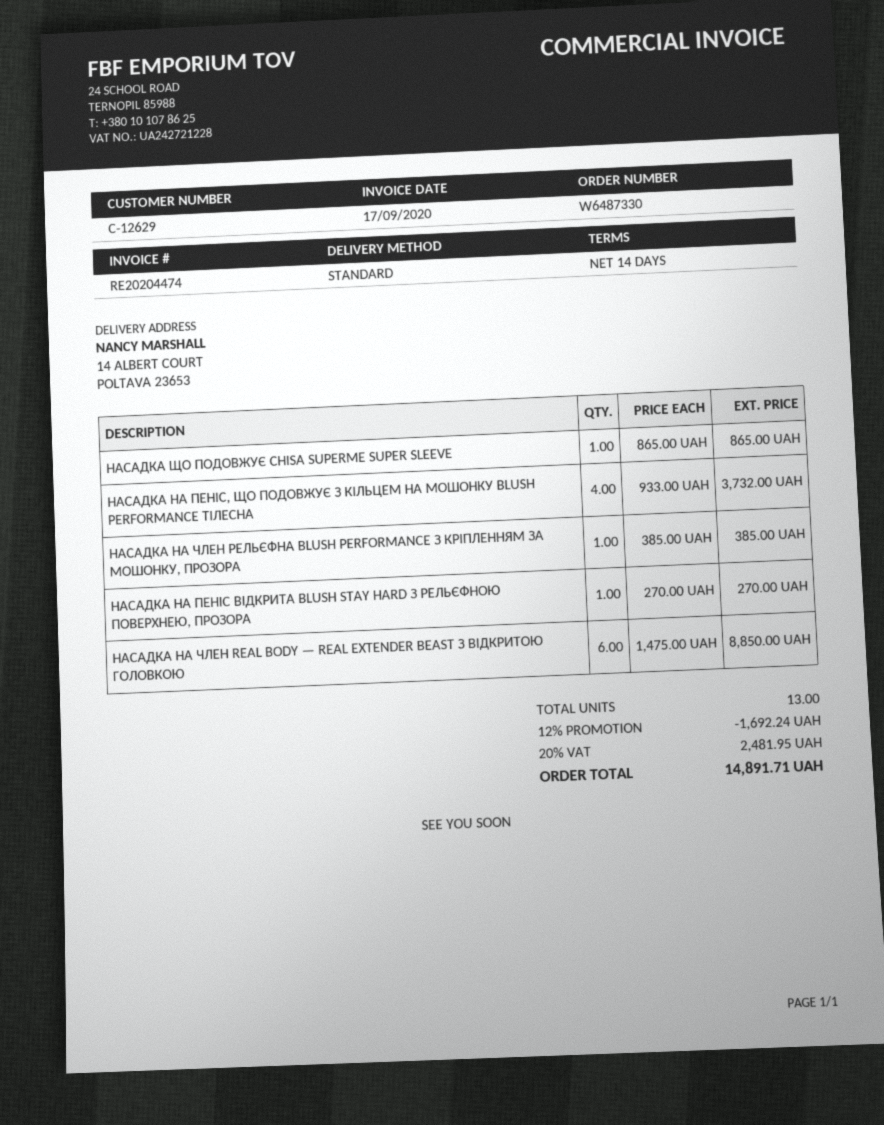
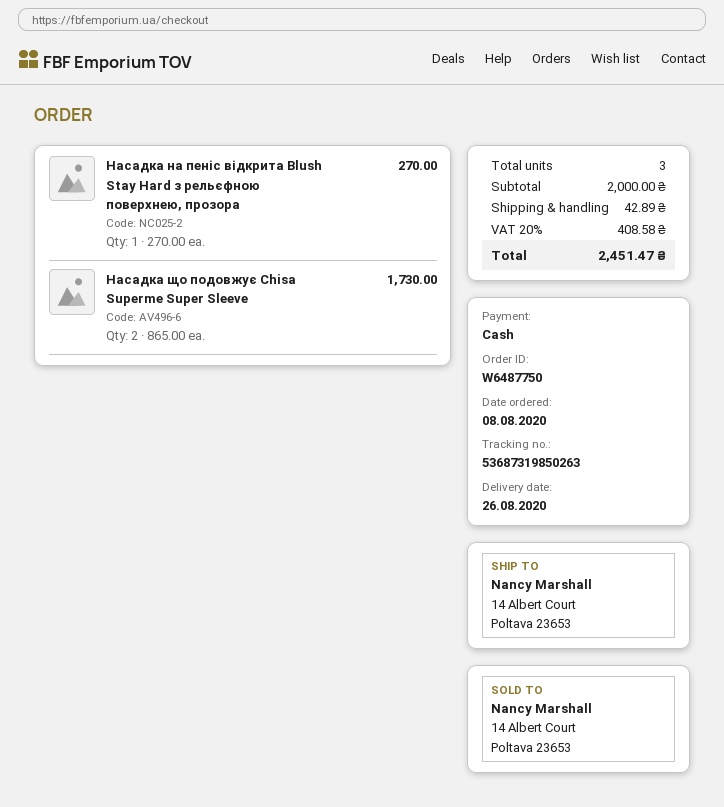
order number: W6487330 -> W6487750
НАСАДКА ЩО ПОДОВЖУЄ CHISA SUPERME SUPER SLEEVE: 1 x 865.00 = 865.00 -> 2 x 865.00 = 1730.00
НАСАДКА НА ПЕНІС, ЩО ПОДОВЖУЄ З КІЛЬЦЕМ НА МОШОНКУ BLUSH PERFORMANCE ТІЛЕСНА: 4 x 933.00 = 3732.00 -> none
НАСАДКА НА ЧЛЕН РЕЛЬЄФНА BLUSH PERFORMANCE З КРІПЛЕННЯМ ЗА МОШОНКУ, ПРОЗОРА: 1 x 385.00 = 385.00 -> none
НАСАДКА НА ЧЛЕН REAL BODY — REAL EXTENDER BEAST З ВІДКРИТОЮ ГОЛОВКОЮ: 6 x 1475.00 = 8850.00 -> none
total quantity: 13 -> 3
discount: 12% = 1692.24 -> none
shipping: none -> 42.89
tax: 20% = 2481.95 -> 20% = 408.58
total: 14891.71 -> 2451.47

